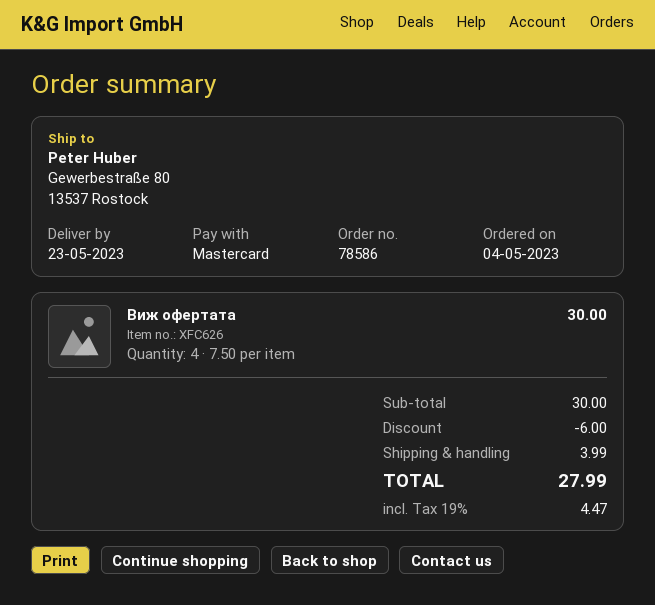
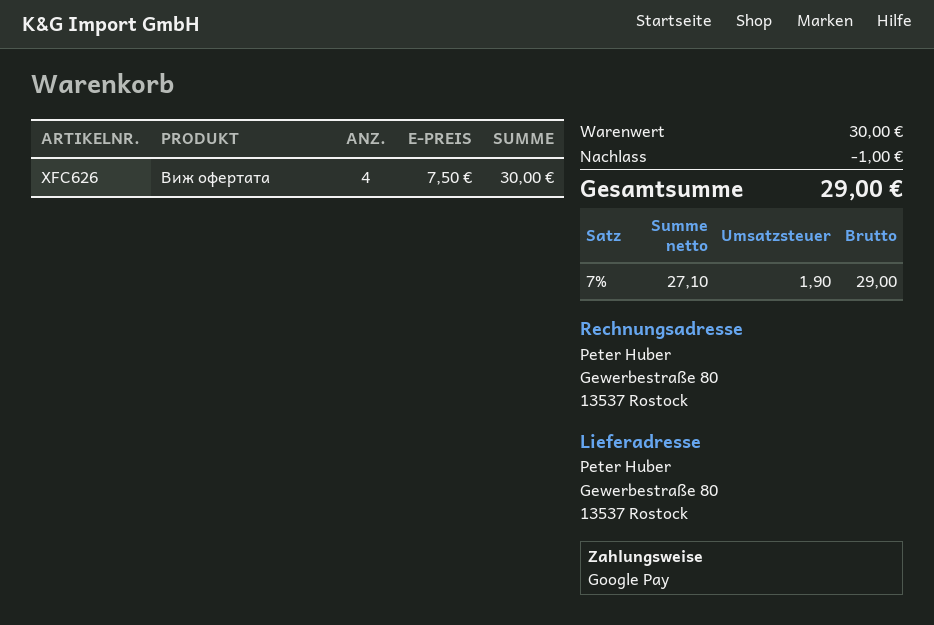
payment method: Mastercard -> Google Pay
discount: 6.00 -> 1.00
shipping: 3.99 -> none
tax: 19% = 4.47 -> 7% = 1.90
total: 27.99 -> 29.00

